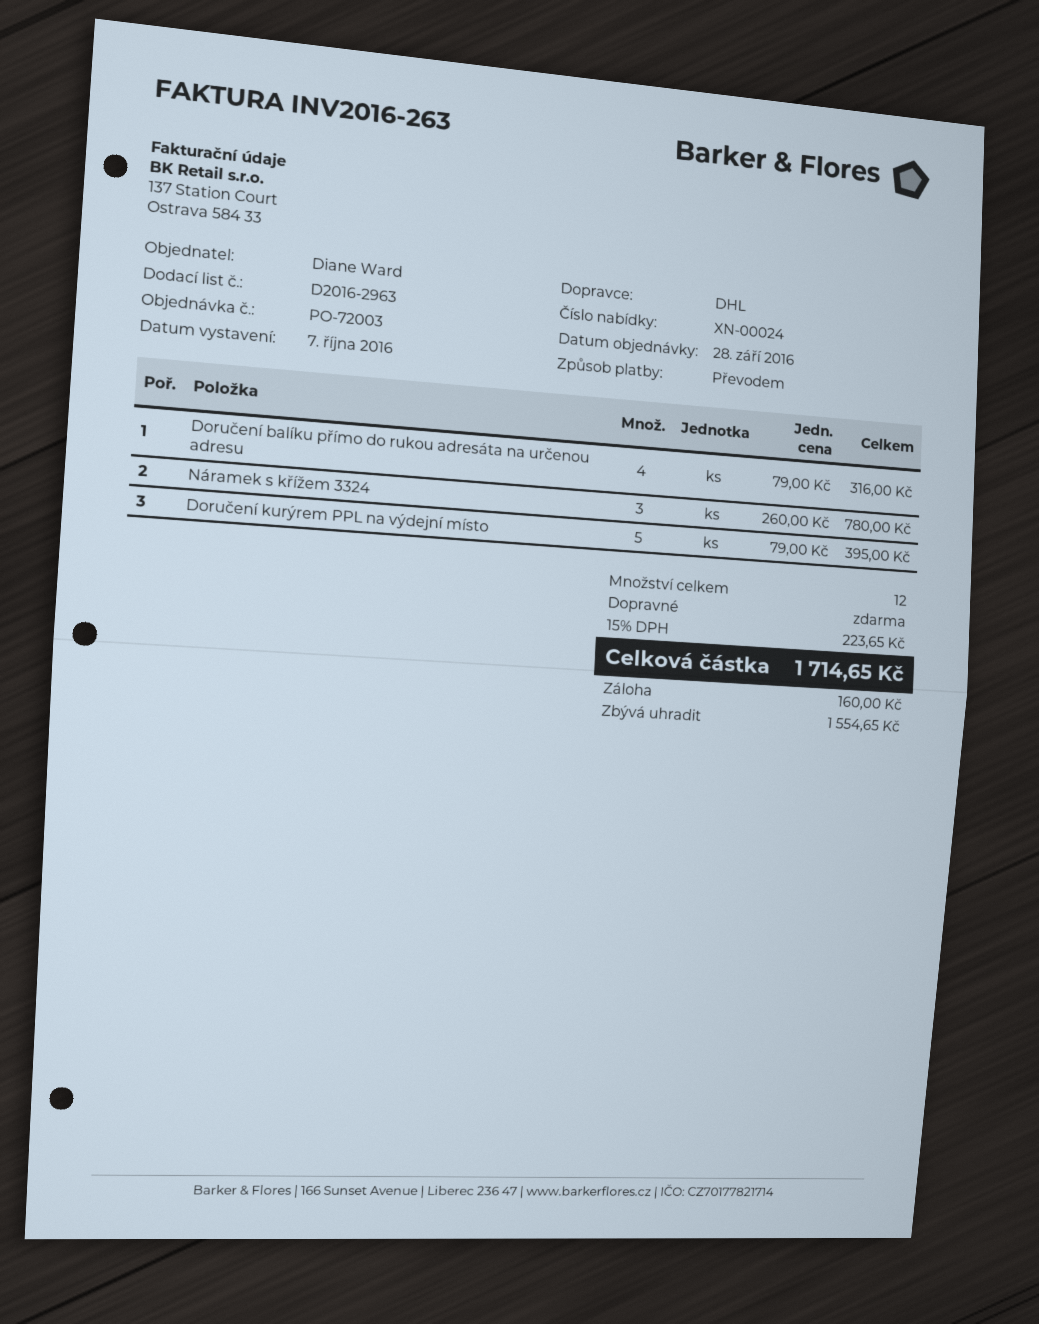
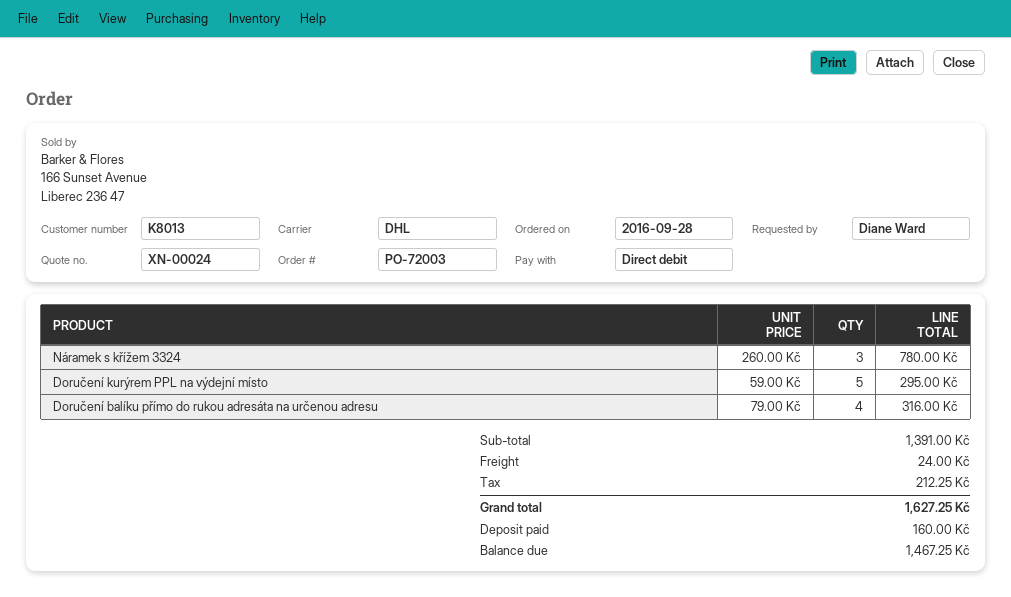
payment method: bank transfer -> direct debit
Doručení kurýrem PPL na výdejní místo: 5 x 79.00 = 395.00 -> 5 x 59.00 = 295.00
shipping: 0.00 -> 24.00
tax: 223.65 -> 212.25
total: 1714.65 -> 1627.25
balance: 1554.65 -> 1467.25

